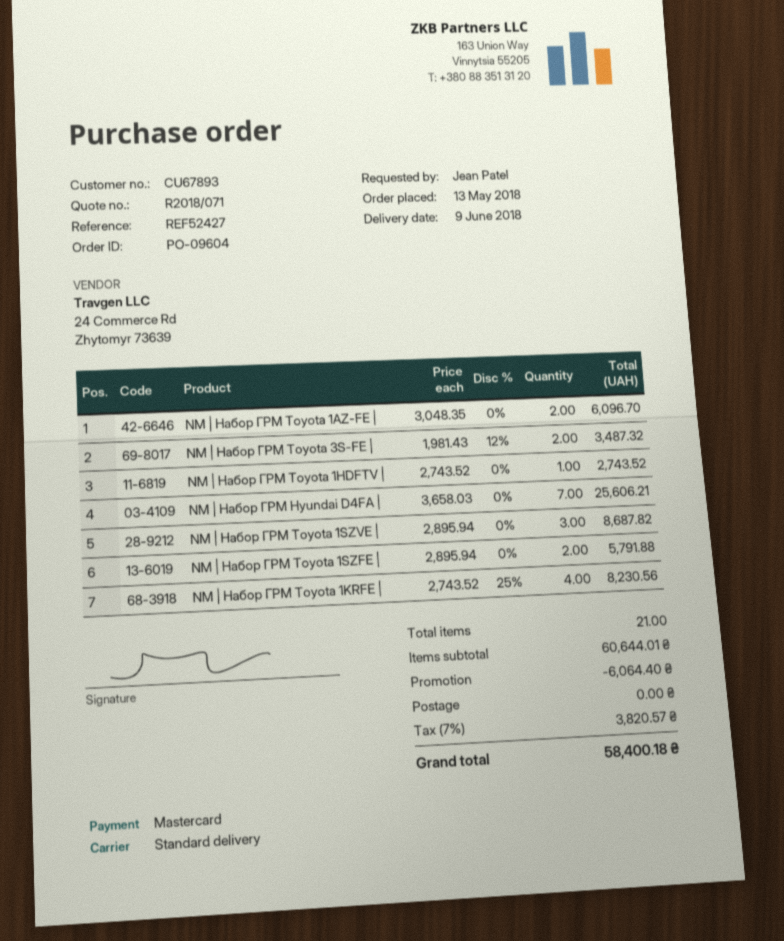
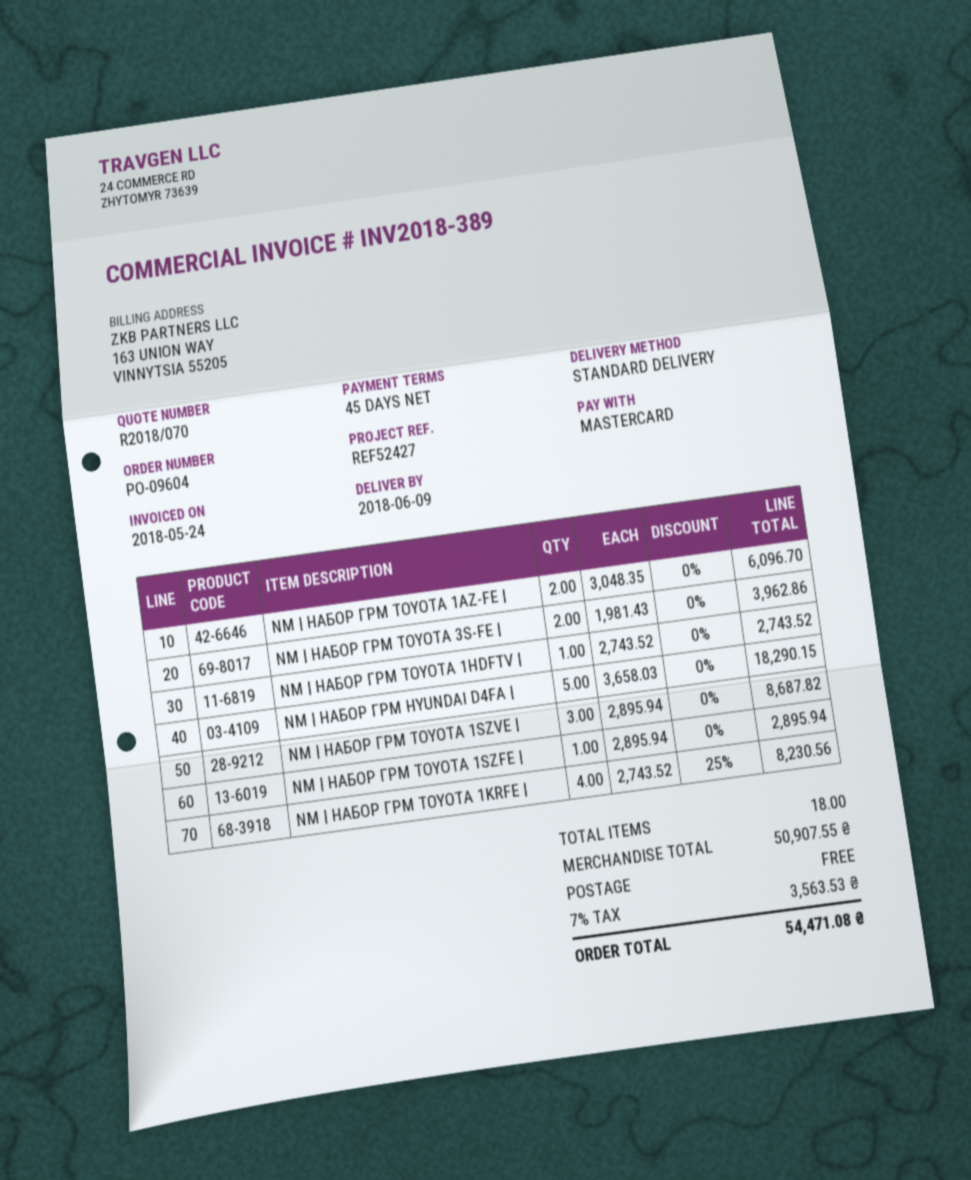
quote number: R2018/071 -> R2018/070
NM | Набор ГРМ Toyota 3S-FE |: 2 x 1981.43 - 12% = 3487.32 -> 2 x 1981.43 = 3962.86
NM | Набор ГРМ Hyundai D4FA |: 7 x 3658.03 = 25606.21 -> 5 x 3658.03 = 18290.15
NM | Набор ГРМ Toyota 1SZFE |: 2 x 2895.94 = 5791.88 -> 1 x 2895.94 = 2895.94
total quantity: 21 -> 18
subtotal: 60644.01 -> 50907.55
discount: 6064.40 -> none
tax: 7% = 3820.57 -> 7% = 3563.53
total: 58400.18 -> 54471.08

